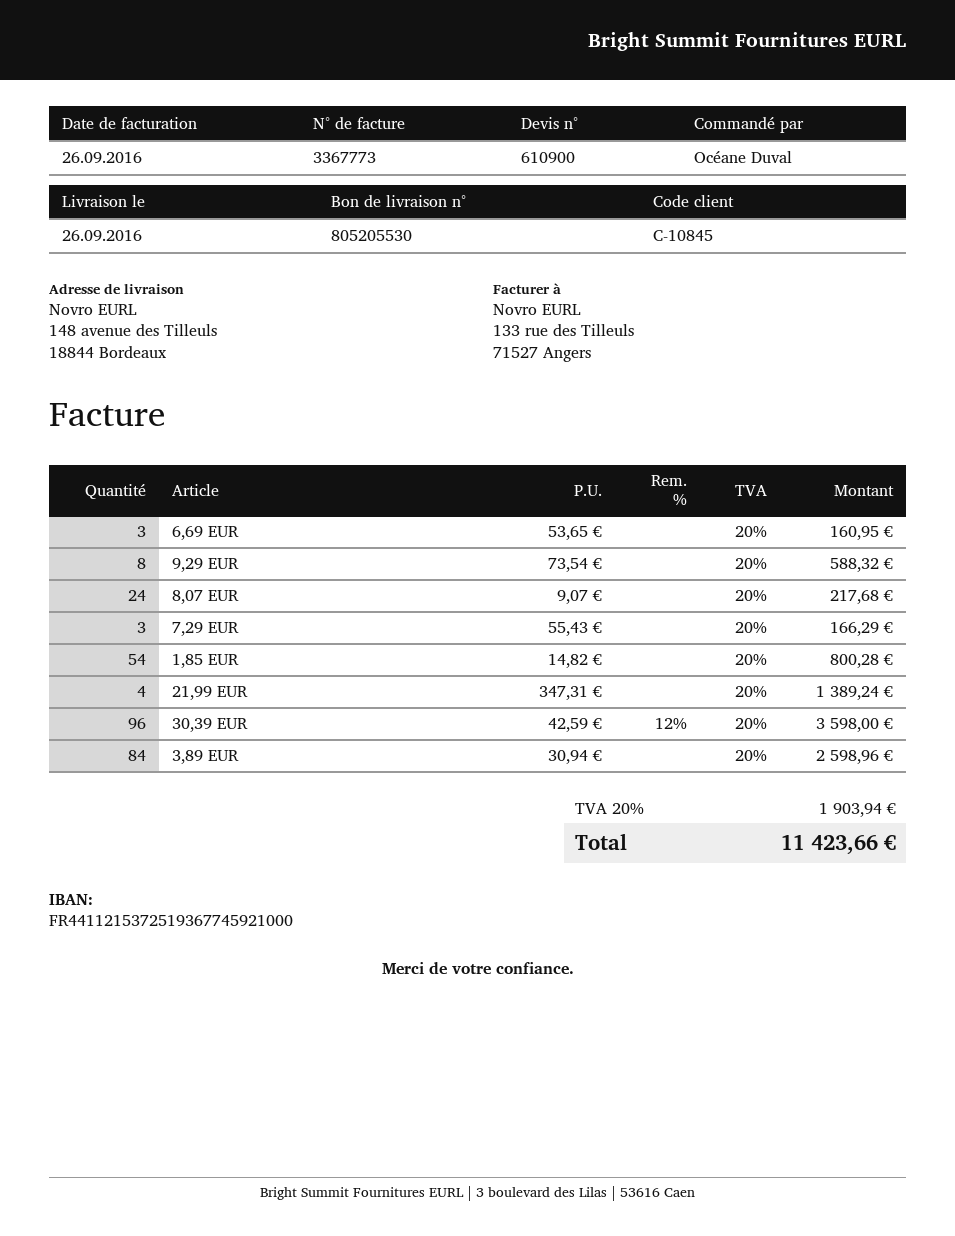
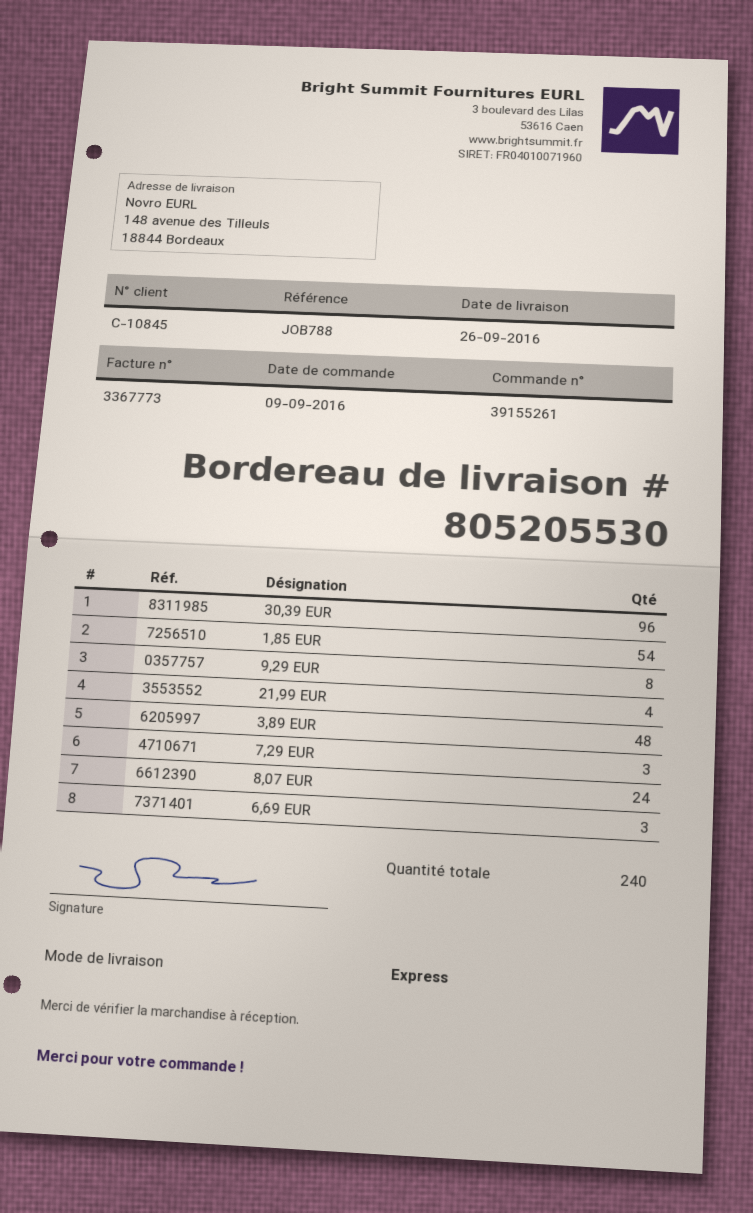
3,89 EUR: 84 -> 48

